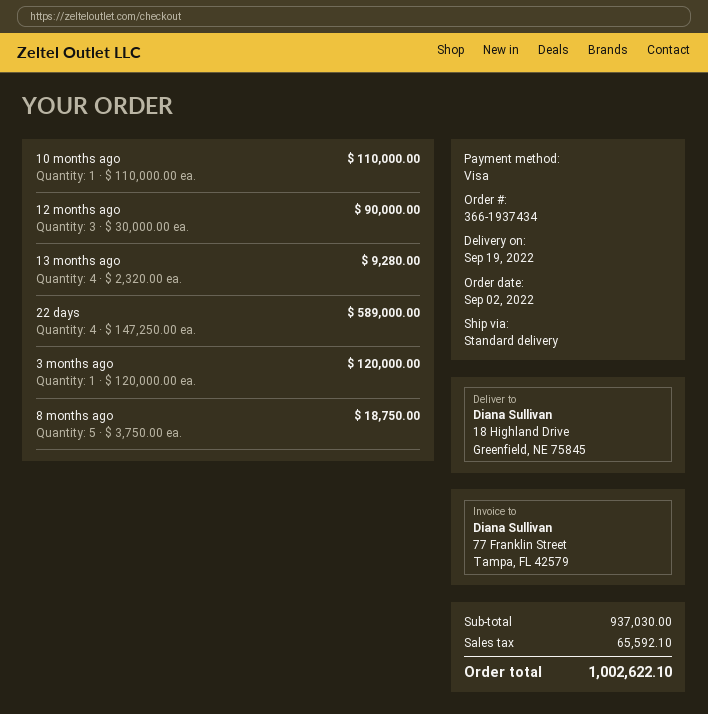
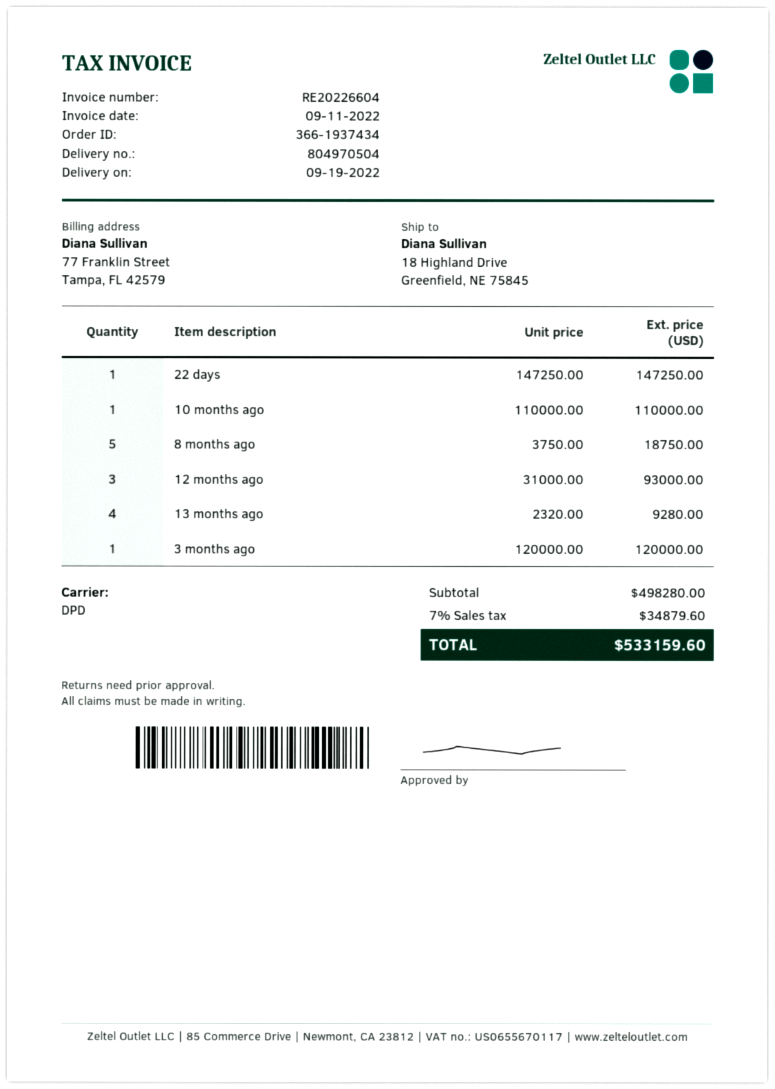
shipping method: standard -> DPD
12 months ago: 3 x 30000.00 = 90000.00 -> 3 x 31000.00 = 93000.00
22 days: 4 x 147250.00 = 589000.00 -> 1 x 147250.00 = 147250.00
subtotal: 937030.00 -> 498280.00
tax: 65592.10 -> 34879.60
total: 1002622.10 -> 533159.60

